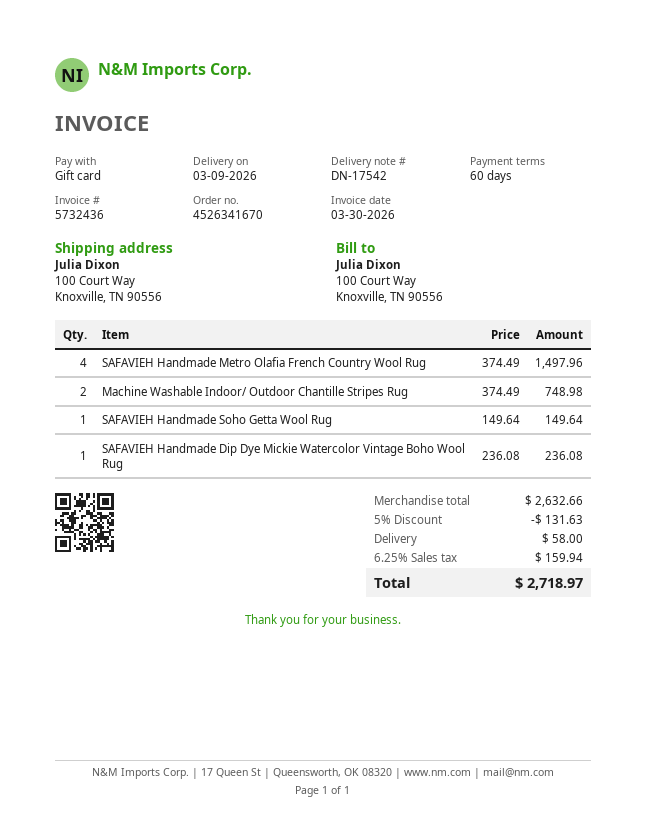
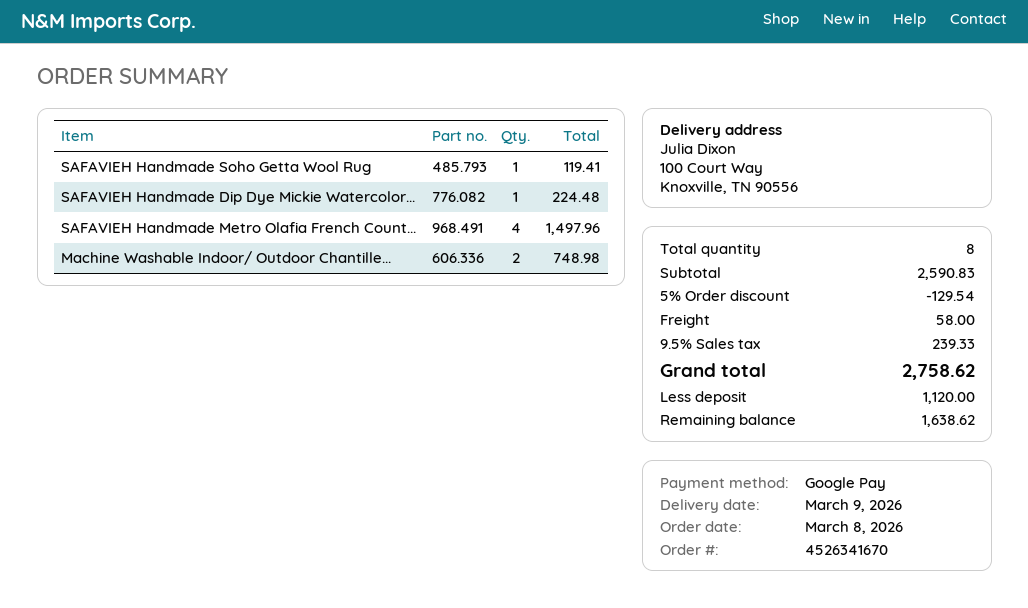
payment method: gift card -> Google Pay
SAFAVIEH Handmade Soho Getta Wool Rug: 1 for 149.64 -> 1 for 119.41
SAFAVIEH Handmade Dip Dye Mickie Watercolor Vintage Boho Wool Rug: 1 for 236.08 -> 1 for 224.48
subtotal: 2632.66 -> 2590.83
discount: 5% = 131.63 -> 5% = 129.54
tax: 6.25% = 159.94 -> 9.5% = 239.33
total: 2718.97 -> 2758.62

